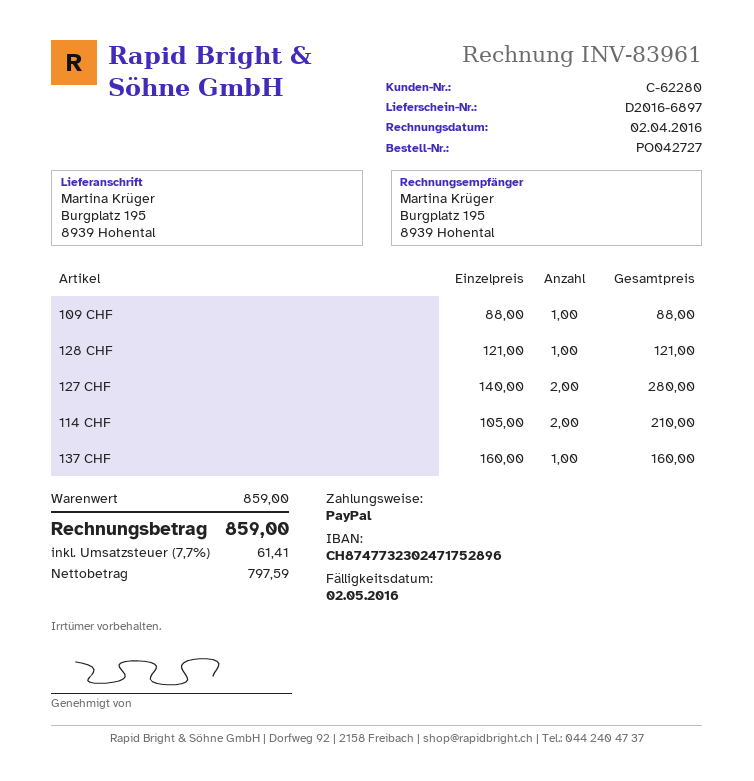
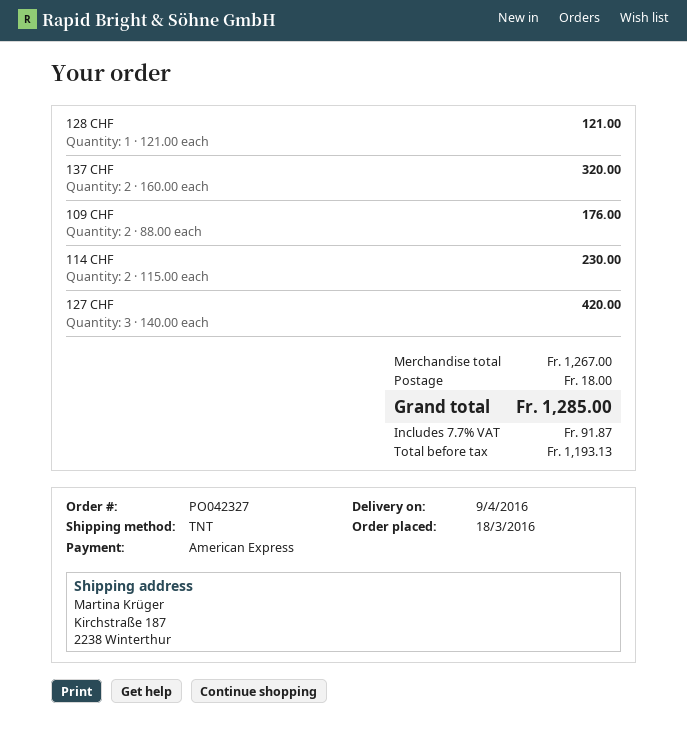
order number: PO042727 -> PO042327
payment method: PayPal -> American Express
ship to: Burgplatz 195, 8939 Hohental -> Kirchstraße 187, 2238 Winterthur
109 CHF: 1 x 88.00 = 88.00 -> 2 x 88.00 = 176.00
127 CHF: 2 x 140.00 = 280.00 -> 3 x 140.00 = 420.00
114 CHF: 2 x 105.00 = 210.00 -> 2 x 115.00 = 230.00
137 CHF: 1 x 160.00 = 160.00 -> 2 x 160.00 = 320.00
subtotal: 859.00 -> 1267.00
shipping: none -> 18.00
net: 797.59 -> 1193.13
tax: 7.7% = 61.41 -> 7.7% = 91.87
total: 859.00 -> 1285.00

